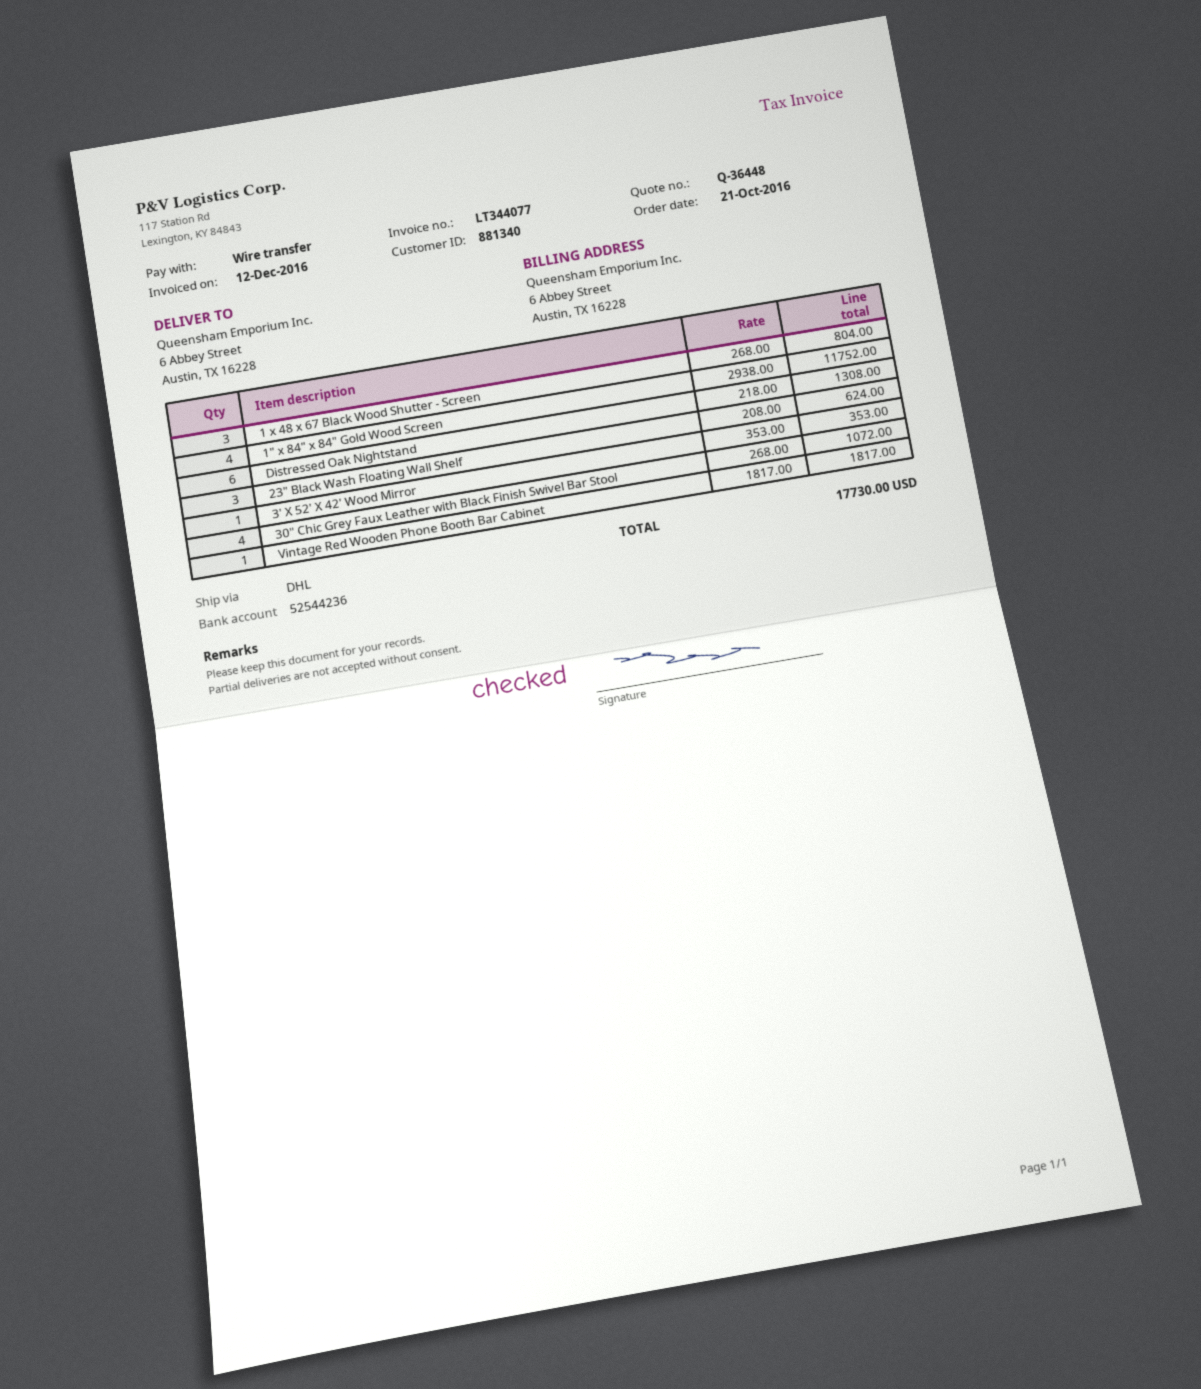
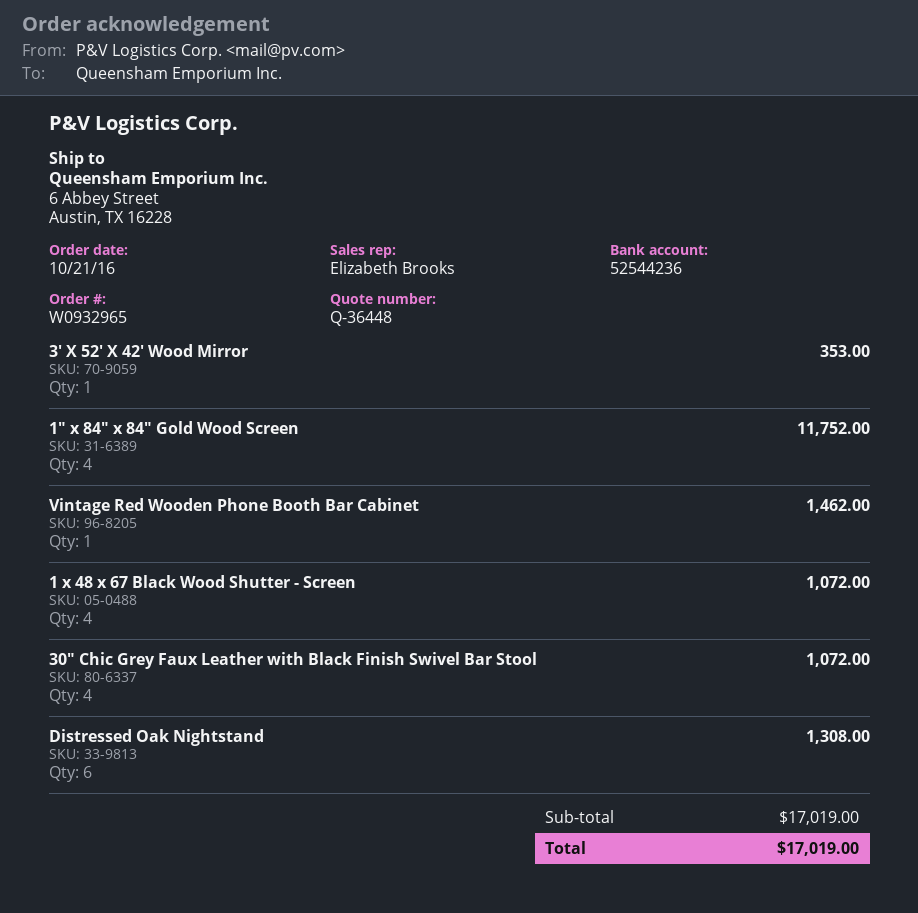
1 x 48 x 67 Black Wood Shutter - Screen: 3 for 804.00 -> 4 for 1072.00
23" Black Wash Floating Wall Shelf: 3 for 624.00 -> none
Vintage Red Wooden Phone Booth Bar Cabinet: 1 for 1817.00 -> 1 for 1462.00
total: 17730.00 -> 17019.00

